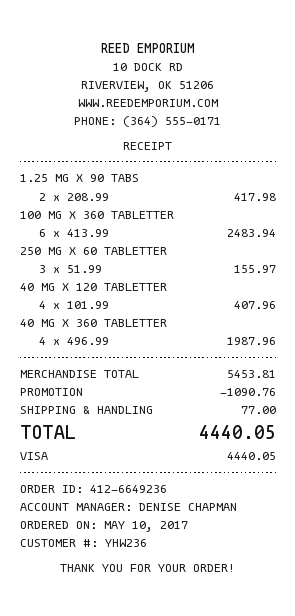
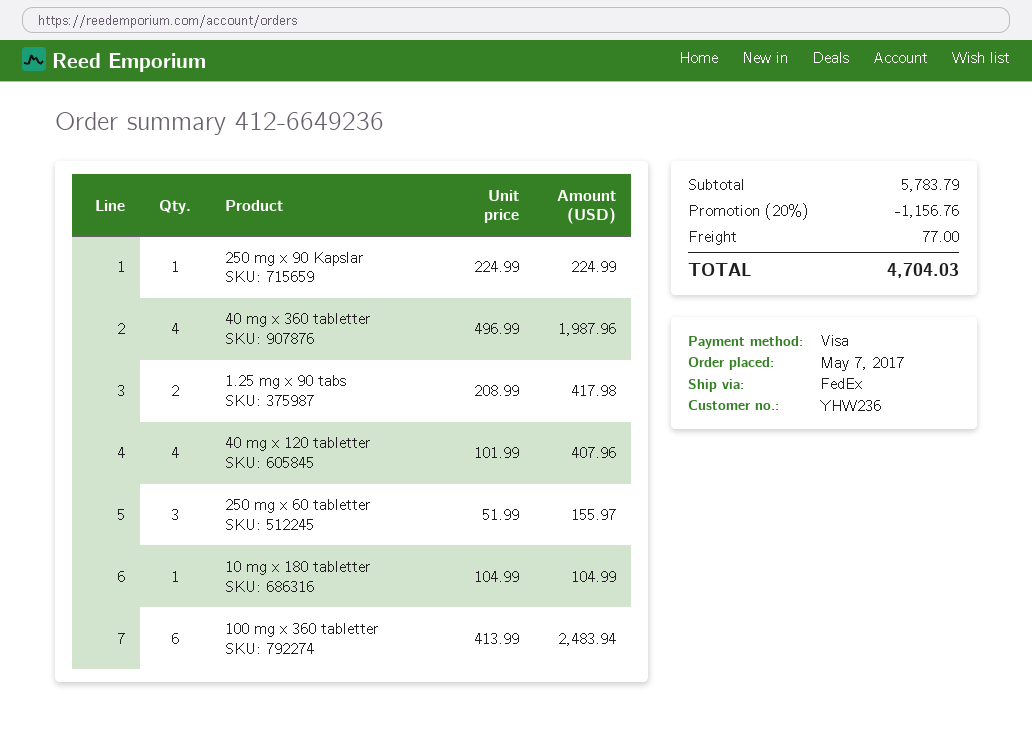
order date: 2017-05-10 -> 2017-05-07
250 mg x 90 Kapslar: none -> 1 x 224.99 = 224.99
10 mg x 180 tabletter: none -> 1 x 104.99 = 104.99
subtotal: 5453.81 -> 5783.79
discount: 1090.76 -> 1156.76
total: 4440.05 -> 4704.03

